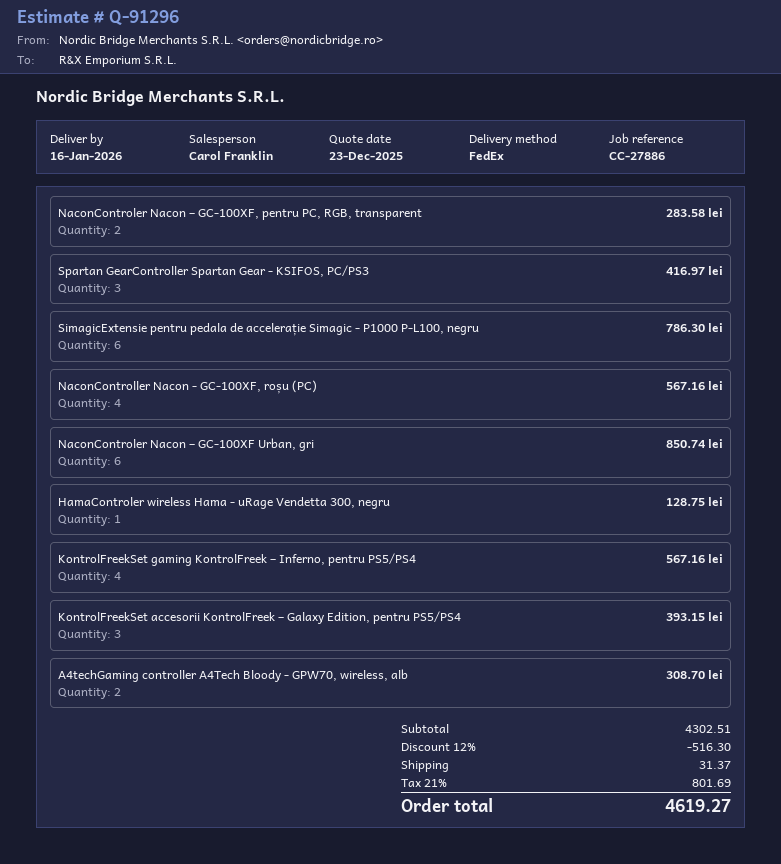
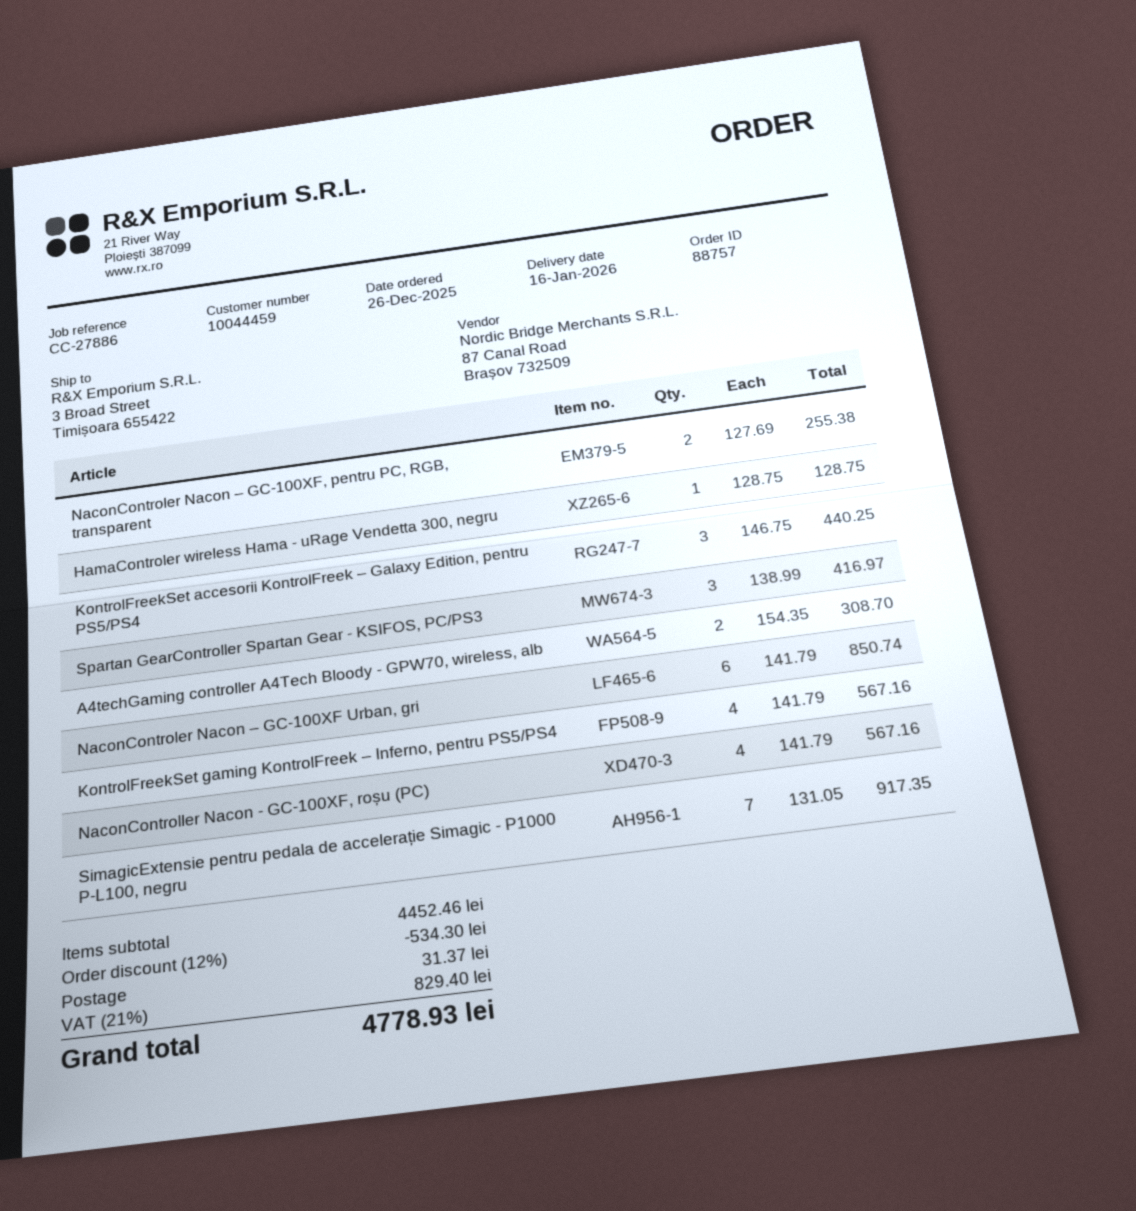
NaconControler Nacon – GC-100XF, pentru PC, RGB, transparent: 2 for 283.58 -> 2 for 255.38
SimagicExtensie pentru pedala de accelerație Simagic - P1000 P-L100, negru: 6 for 786.30 -> 7 for 917.35
KontrolFreekSet accesorii KontrolFreek – Galaxy Edition, pentru PS5/PS4: 3 for 393.15 -> 3 for 440.25
subtotal: 4302.51 -> 4452.46
discount: 12% = 516.30 -> 12% = 534.30
tax: 21% = 801.69 -> 21% = 829.40
total: 4619.27 -> 4778.93

